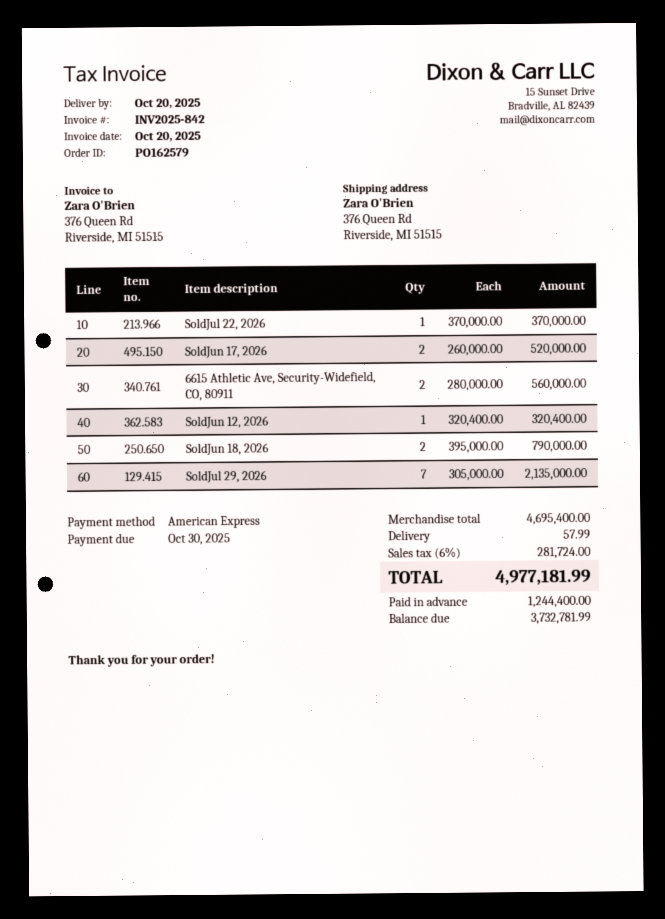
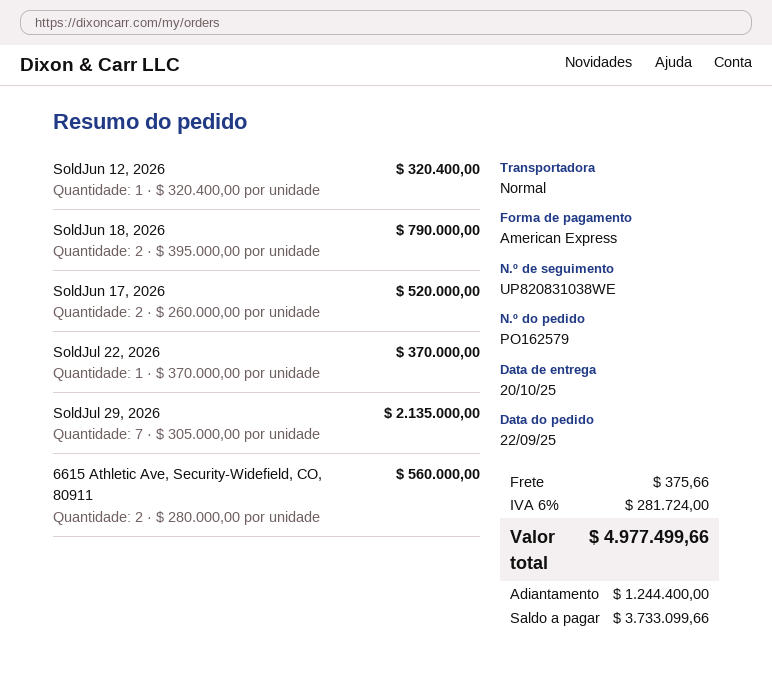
shipping: 57.99 -> 375.66
total: 4977181.99 -> 4977499.66
balance: 3732781.99 -> 3733099.66

